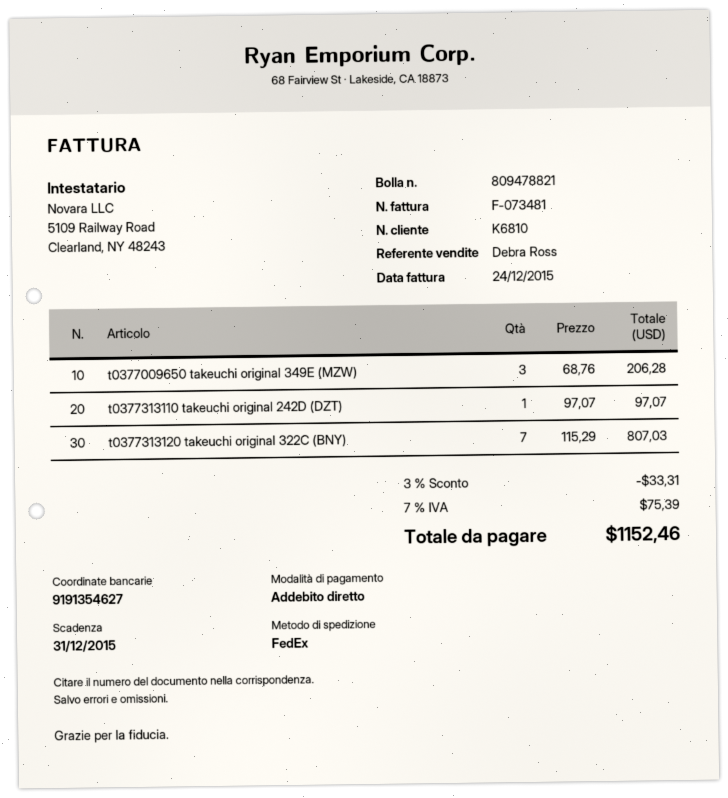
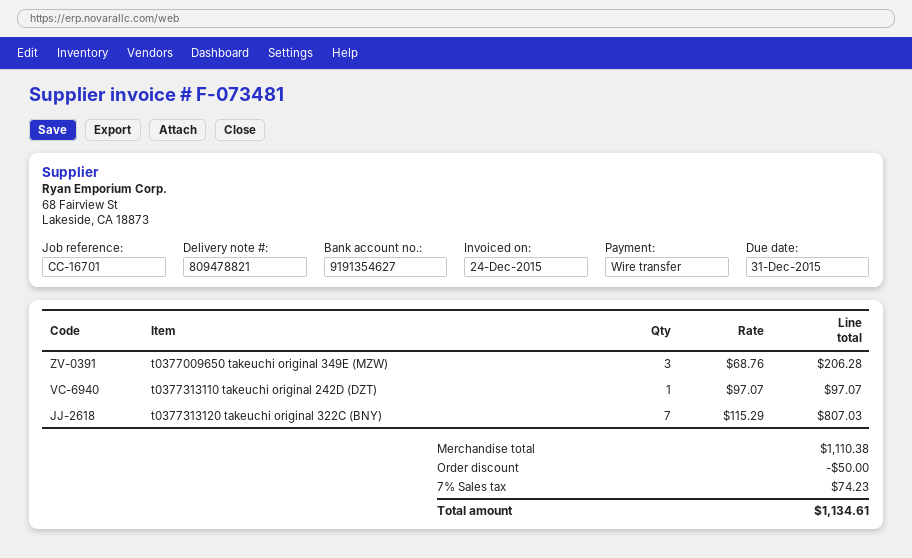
payment method: direct debit -> bank transfer
discount: 33.31 -> 50.00
tax: 7% = 75.39 -> 7% = 74.23
total: 1152.46 -> 1134.61

